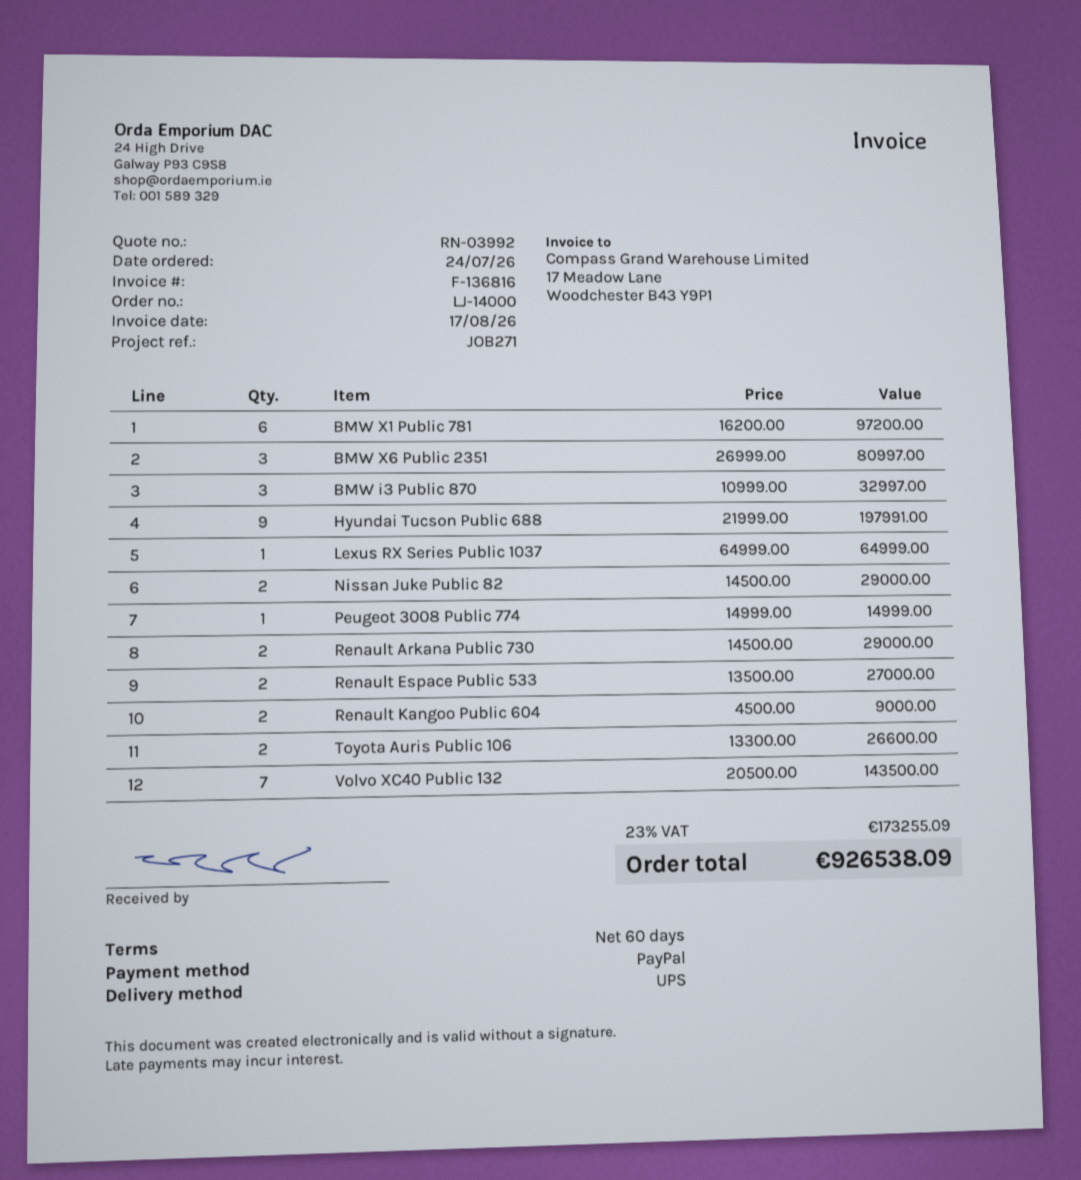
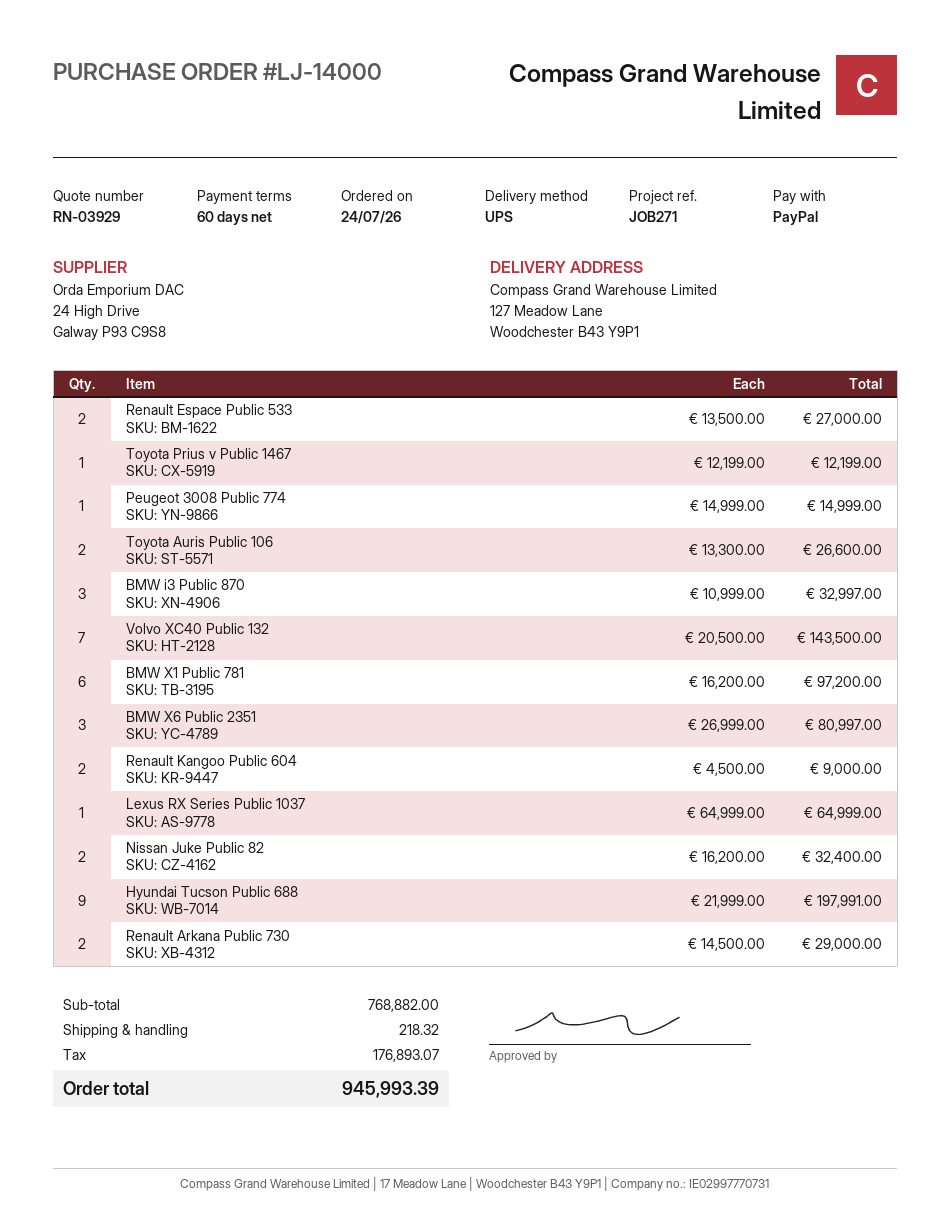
quote number: RN-03992 -> RN-03929
Nissan Juke Public 82: 2 x 14500.00 = 29000.00 -> 2 x 16200.00 = 32400.00
Toyota Prius v Public 1467: none -> 1 x 12199.00 = 12199.00
shipping: none -> 218.32
tax: 173255.09 -> 176893.07
total: 926538.09 -> 945993.39

